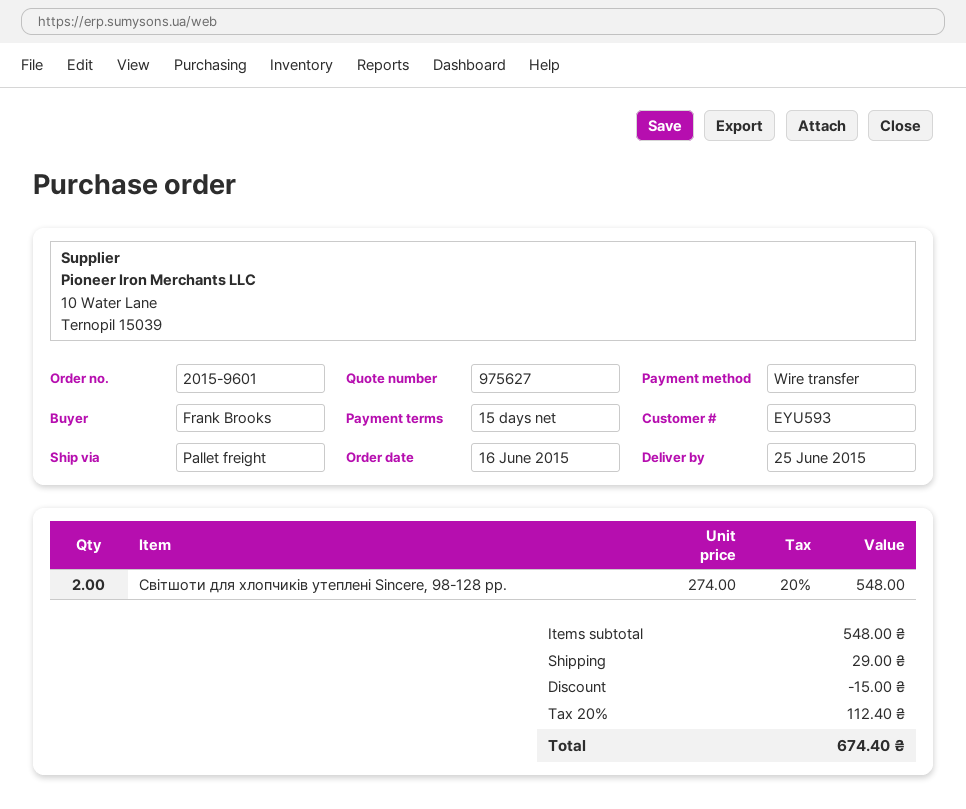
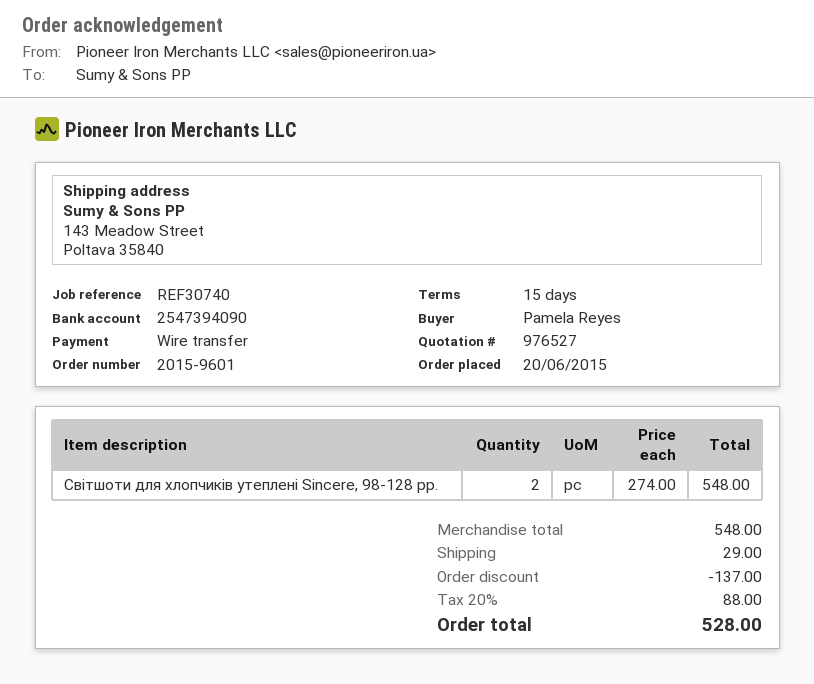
quote number: 975627 -> 976527
order date: 2015-06-16 -> 2015-06-20
ordered by: Frank Brooks -> Pamela Reyes
discount: 15.00 -> 137.00
tax: 20% = 112.40 -> 20% = 88.00
total: 674.40 -> 528.00

